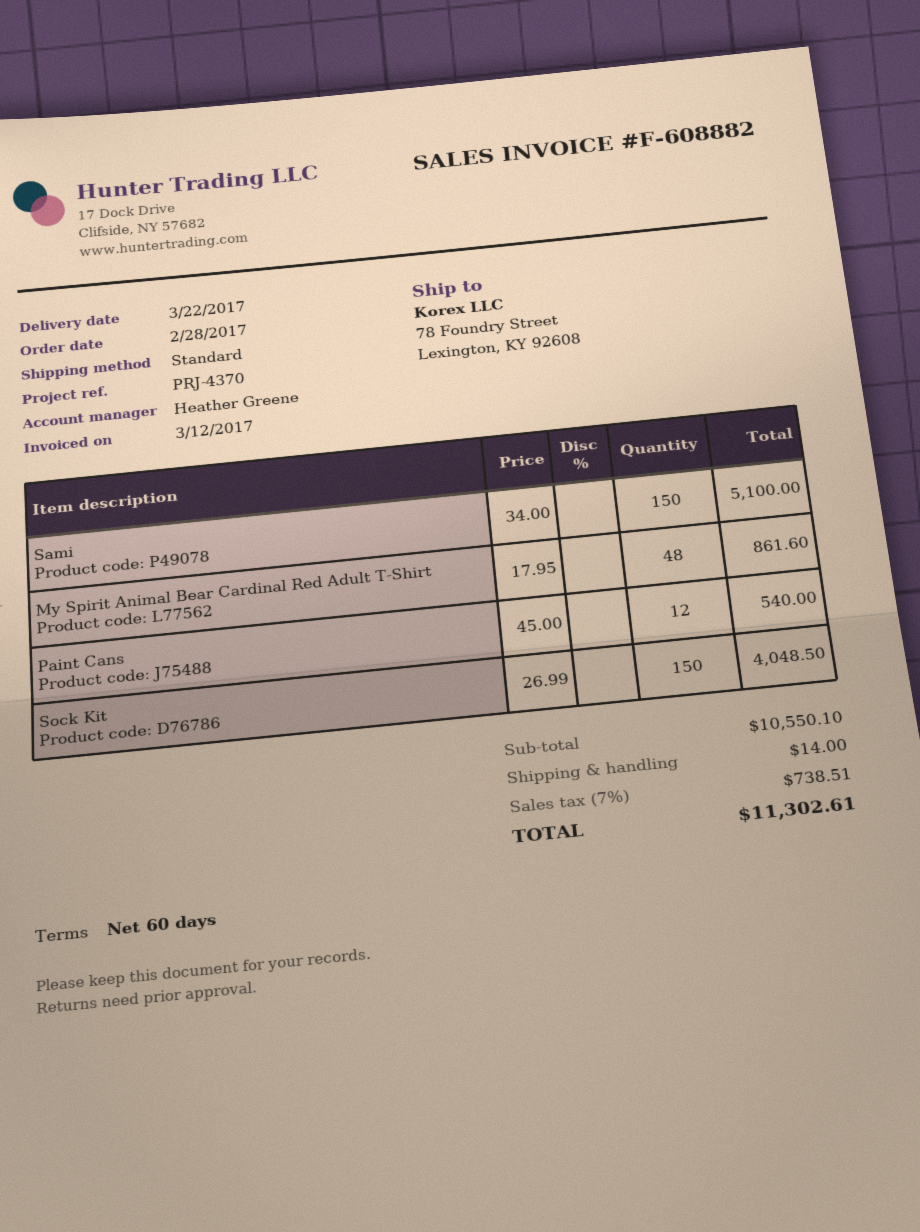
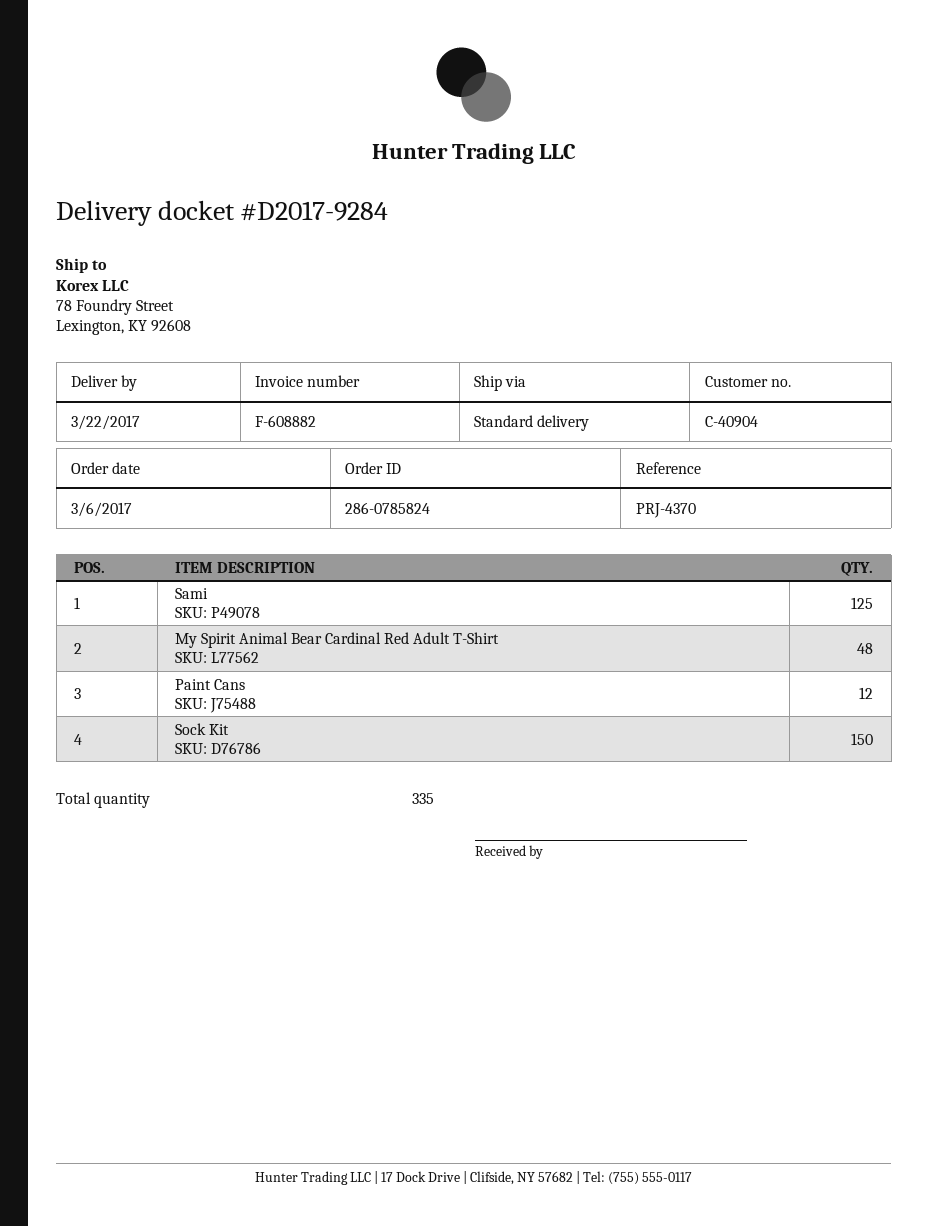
order date: 2017-02-28 -> 2017-03-06
Sami: 150 -> 125

